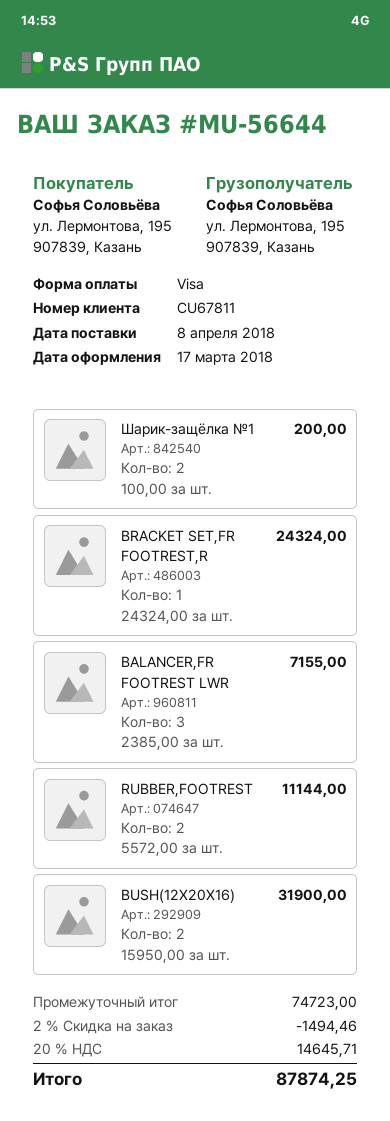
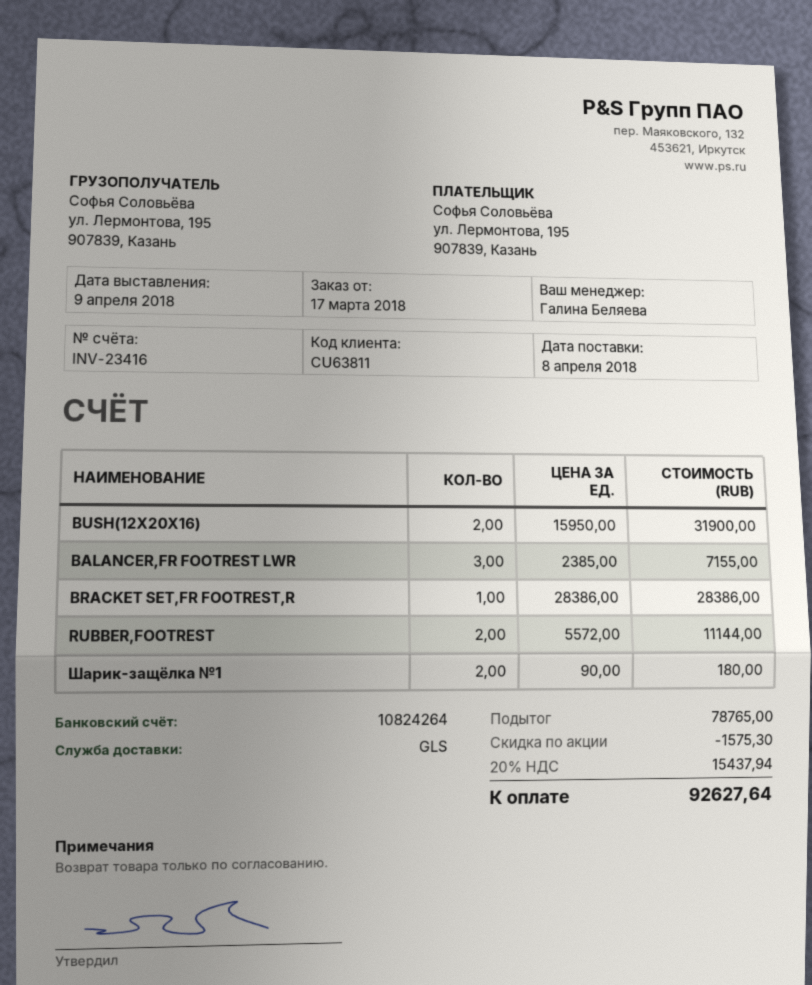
customer number: CU67811 -> CU63811
Шарик-защёлка №1: 2 x 100.00 = 200.00 -> 2 x 90.00 = 180.00
BRACKET SET,FR FOOTREST,R: 1 x 24324.00 = 24324.00 -> 1 x 28386.00 = 28386.00
subtotal: 74723.00 -> 78765.00
discount: 1494.46 -> 1575.30
tax: 20% = 14645.71 -> 20% = 15437.94
total: 87874.25 -> 92627.64

